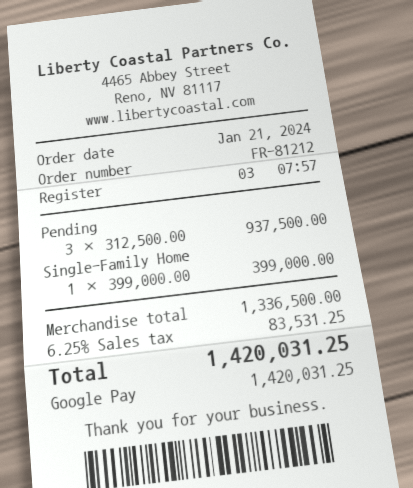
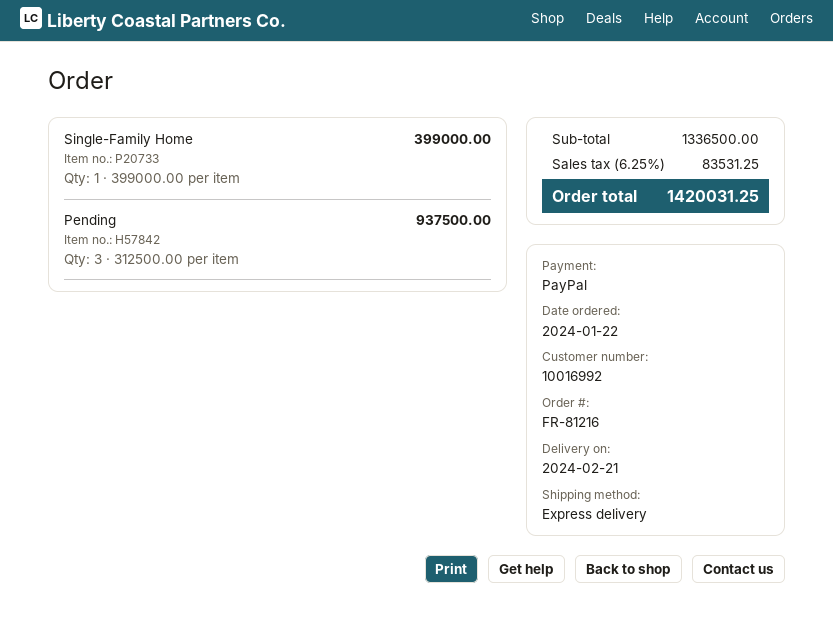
order number: FR-81212 -> FR-81216
order date: 2024-01-21 -> 2024-01-22
payment method: Google Pay -> PayPal

